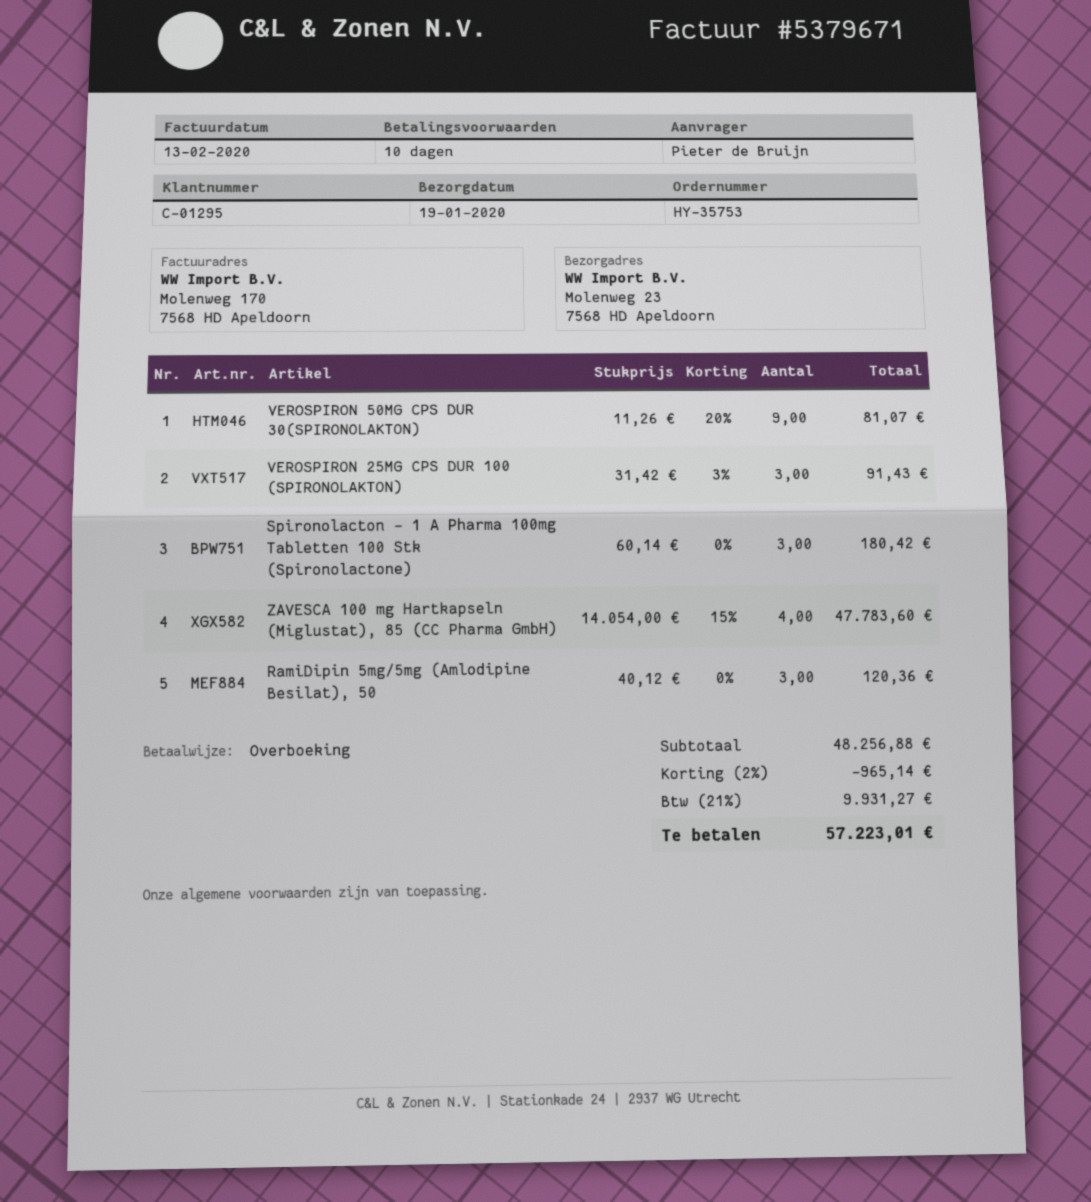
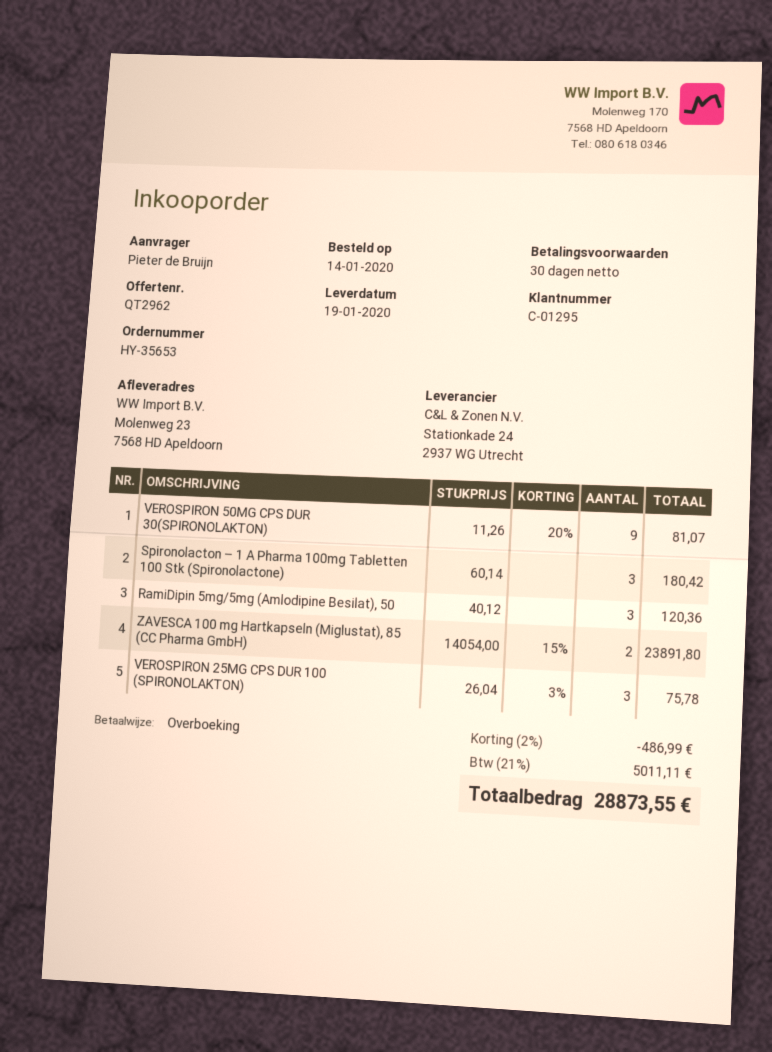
order number: HY-35753 -> HY-35653
payment terms: 10 days -> 30 days
VEROSPIRON 25MG CPS DUR 100 (SPIRONOLAKTON): 3 x 31.42 - 3% = 91.43 -> 3 x 26.04 - 3% = 75.78
ZAVESCA 100 mg Hartkapseln (Miglustat), 85 (CC Pharma GmbH): 4 x 14054.00 - 15% = 47783.60 -> 2 x 14054.00 - 15% = 23891.80
discount: 2% = 965.14 -> 2% = 486.99
tax: 21% = 9931.27 -> 21% = 5011.11
total: 57223.01 -> 28873.55

